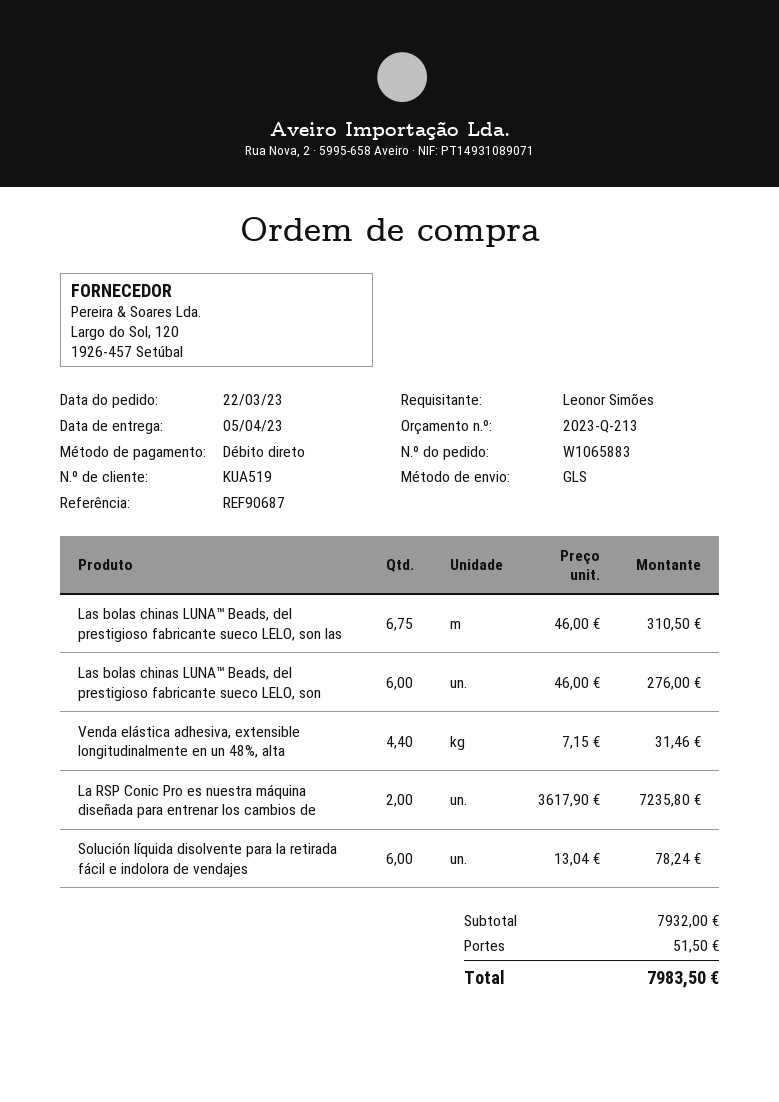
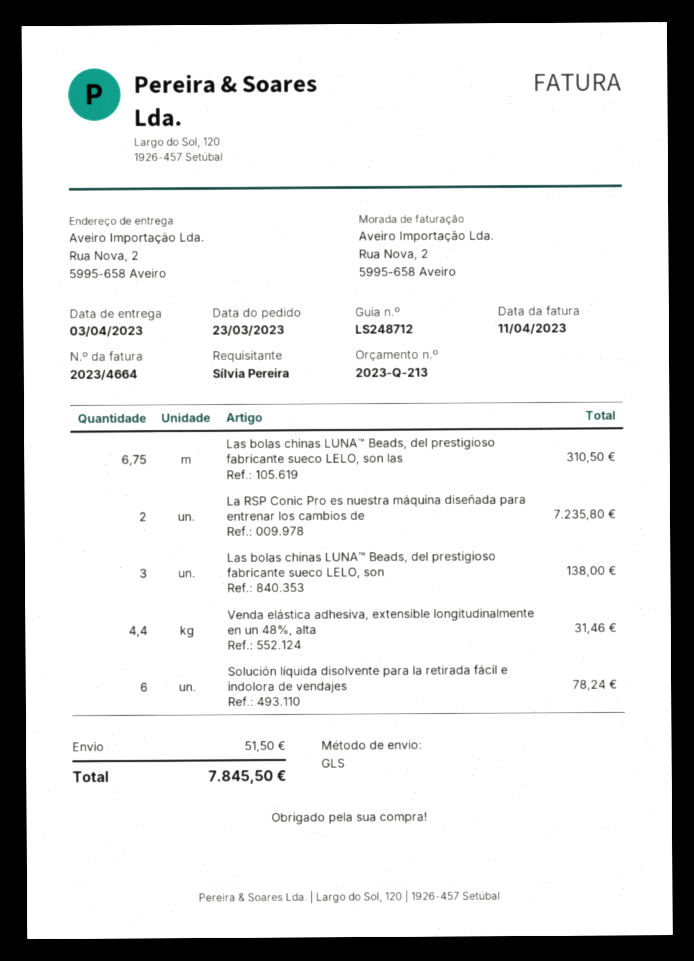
order date: 2023-03-22 -> 2023-03-23
delivery date: 2023-04-05 -> 2023-04-03
ordered by: Leonor Simões -> Sílvia Pereira
Las bolas chinas LUNA™ Beads, del prestigioso fabricante sueco LELO, son: 6 for 276.00 -> 3 for 138.00
total: 7983.50 -> 7845.50

